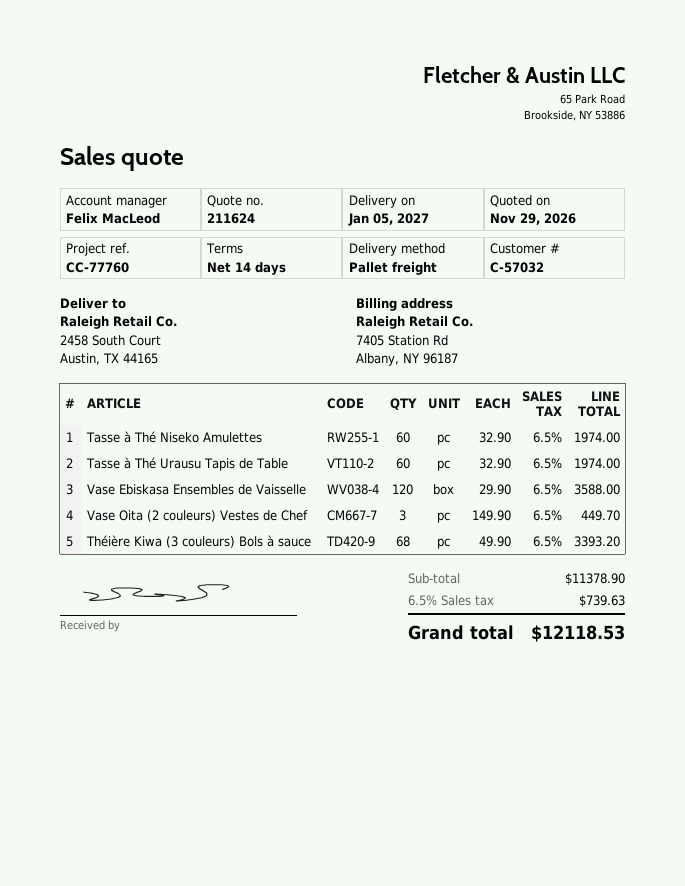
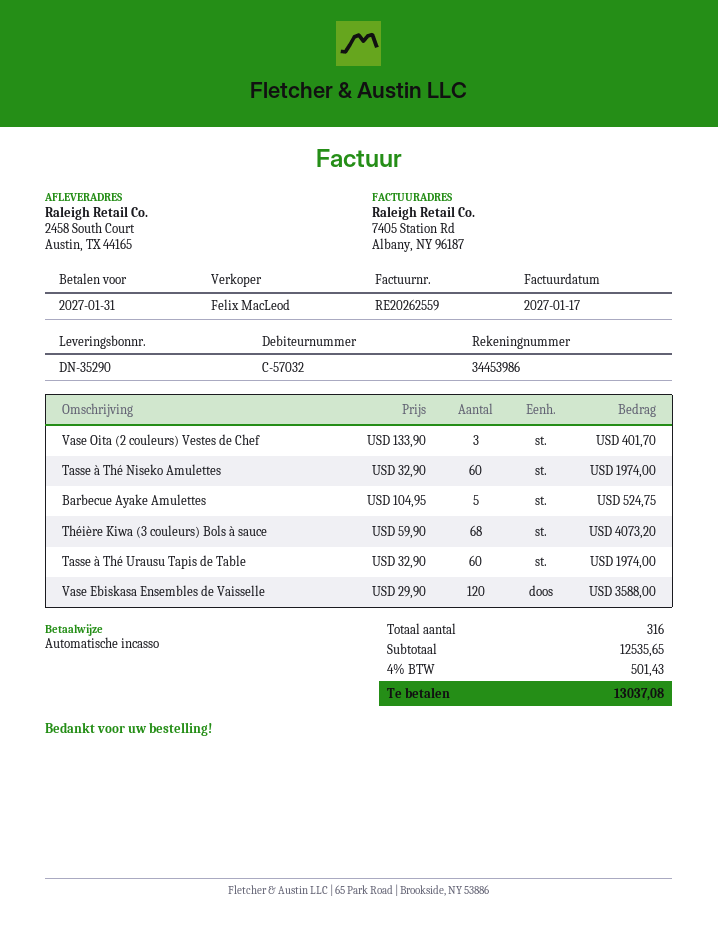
Vase Oita (2 couleurs) Vestes de Chef: 3 x 149.90 = 449.70 -> 3 x 133.90 = 401.70
Théière Kiwa (3 couleurs) Bols à sauce: 68 x 49.90 = 3393.20 -> 68 x 59.90 = 4073.20
Barbecue Ayake Amulettes: none -> 5 x 104.95 = 524.75
subtotal: 11378.90 -> 12535.65
tax: 6.5% = 739.63 -> 4% = 501.43
total: 12118.53 -> 13037.08

